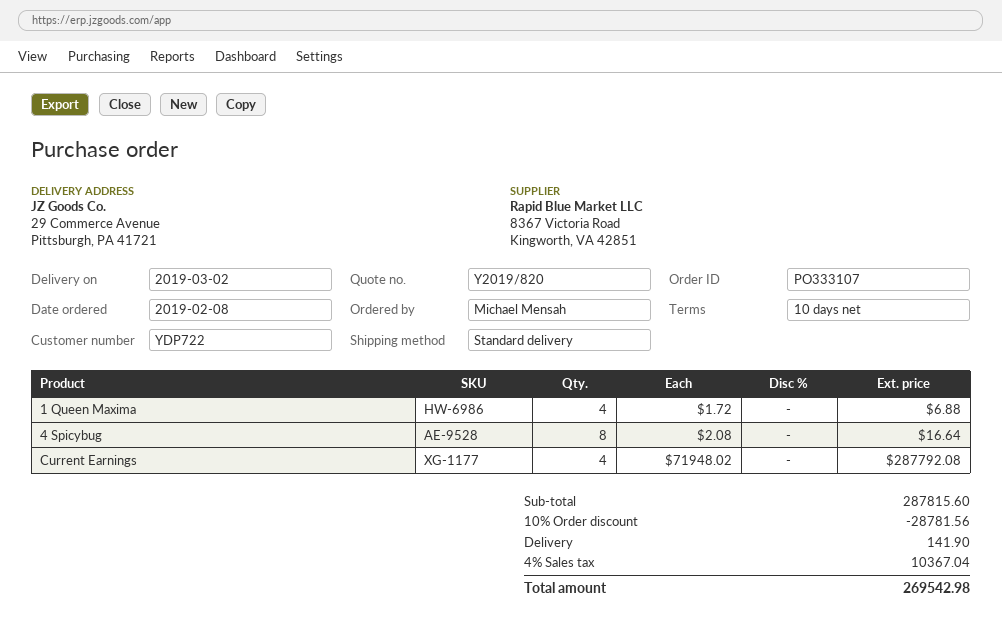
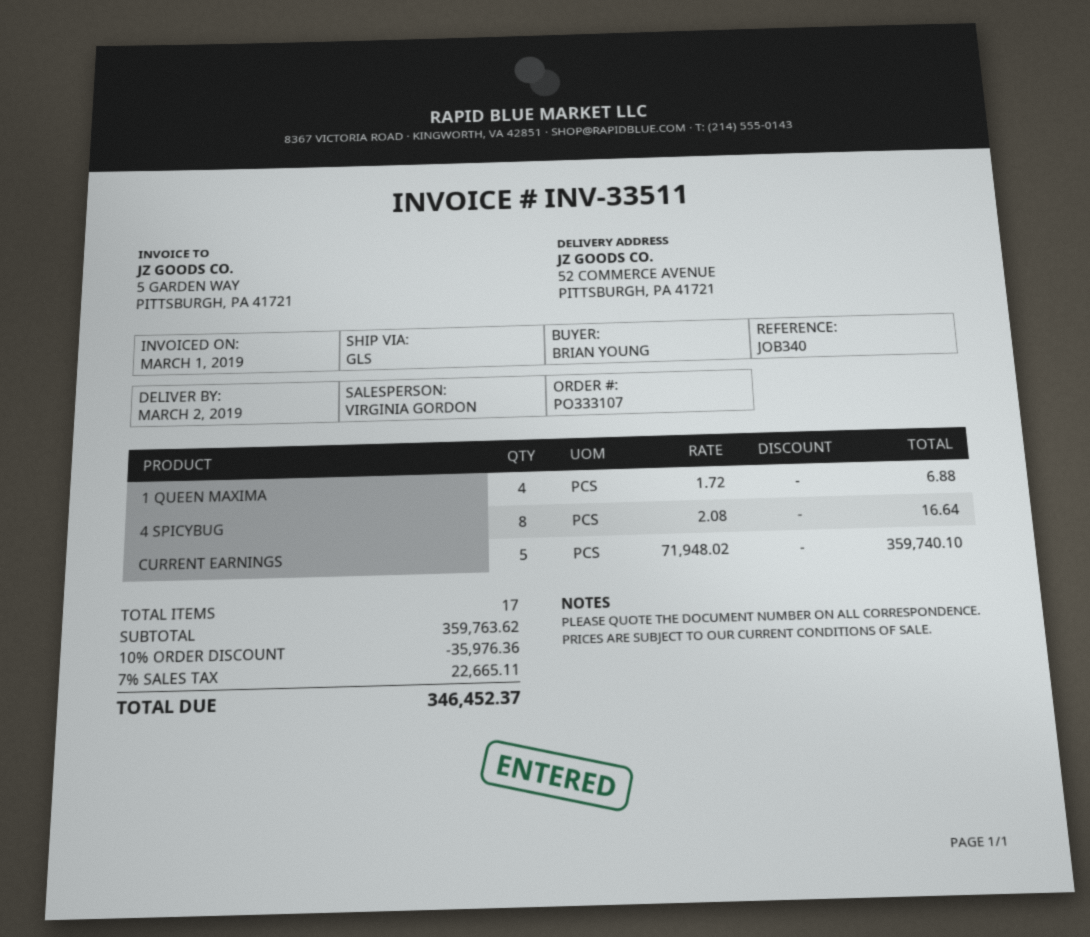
ordered by: Michael Mensah -> BRIAN YOUNG
shipping method: standard -> GLS
ship to: 29 Commerce Avenue, Pittsburgh, PA 41721 -> 52 COMMERCE AVENUE, PITTSBURGH, PA 41721
Current Earnings: 4 x 71948.02 = 287792.08 -> 5 x 71948.02 = 359740.10
subtotal: 287815.60 -> 359763.62
discount: 10% = 28781.56 -> 10% = 35976.36
shipping: 141.90 -> none
tax: 4% = 10367.04 -> 7% = 22665.11
total: 269542.98 -> 346452.37

